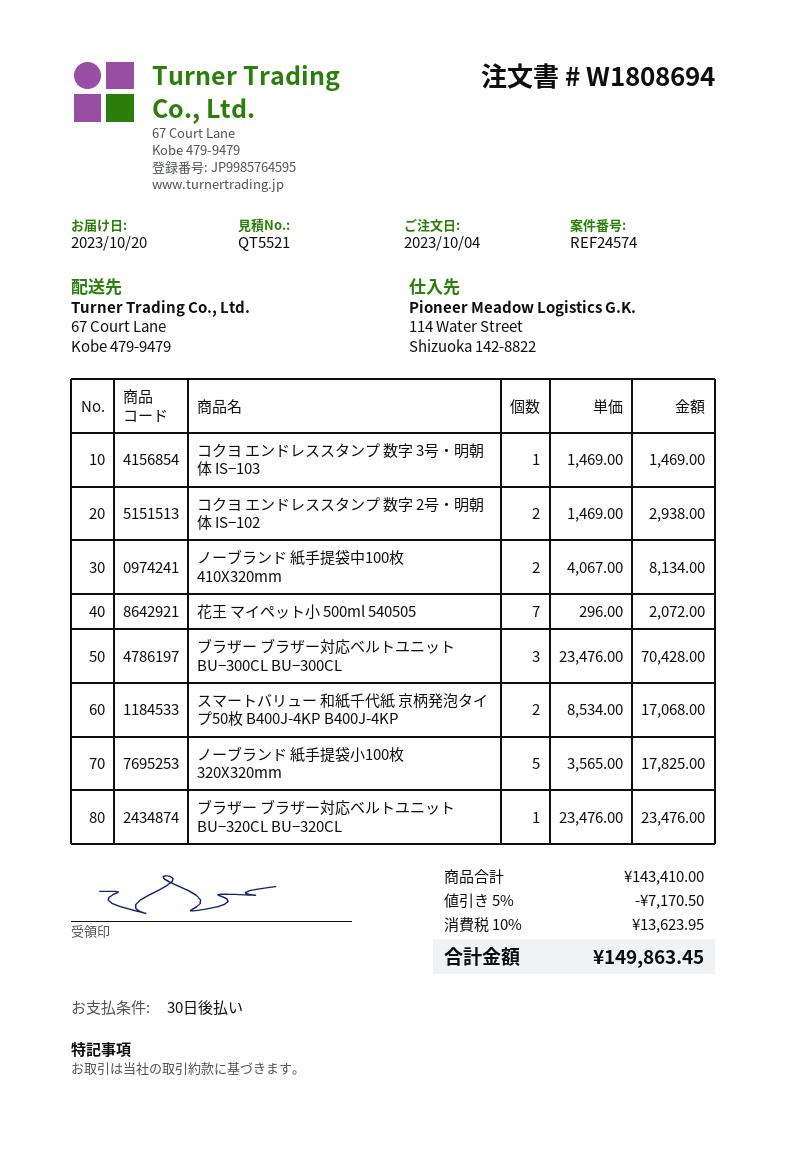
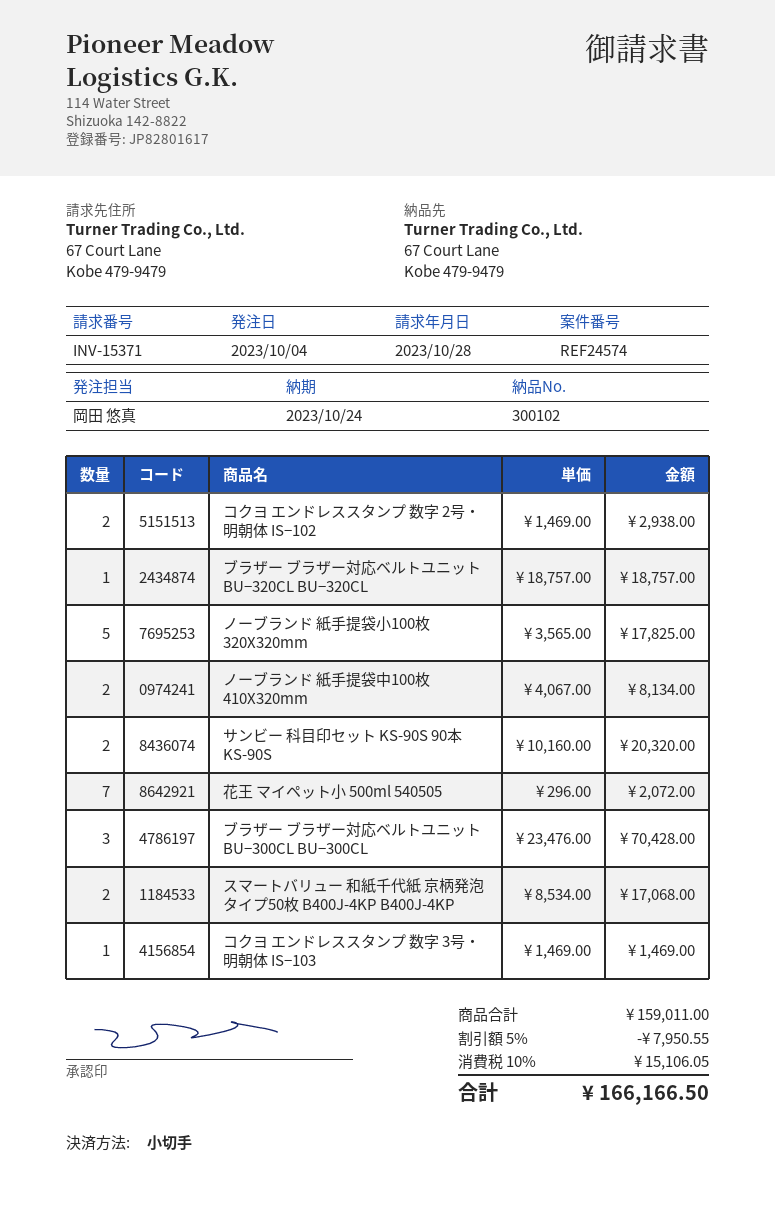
delivery date: 2023-10-20 -> 2023-10-24
ブラザー ブラザー対応ベルトユニット BU−320CL BU−320CL: 1 x 23476.00 = 23476.00 -> 1 x 18757.00 = 18757.00
サンビー 科目印セット KS-90S 90本 KS-90S: none -> 2 x 10160.00 = 20320.00
subtotal: 143410.00 -> 159011.00
discount: 5% = 7170.50 -> 5% = 7950.55
tax: 10% = 13623.95 -> 10% = 15106.05
total: 149863.45 -> 166166.50

